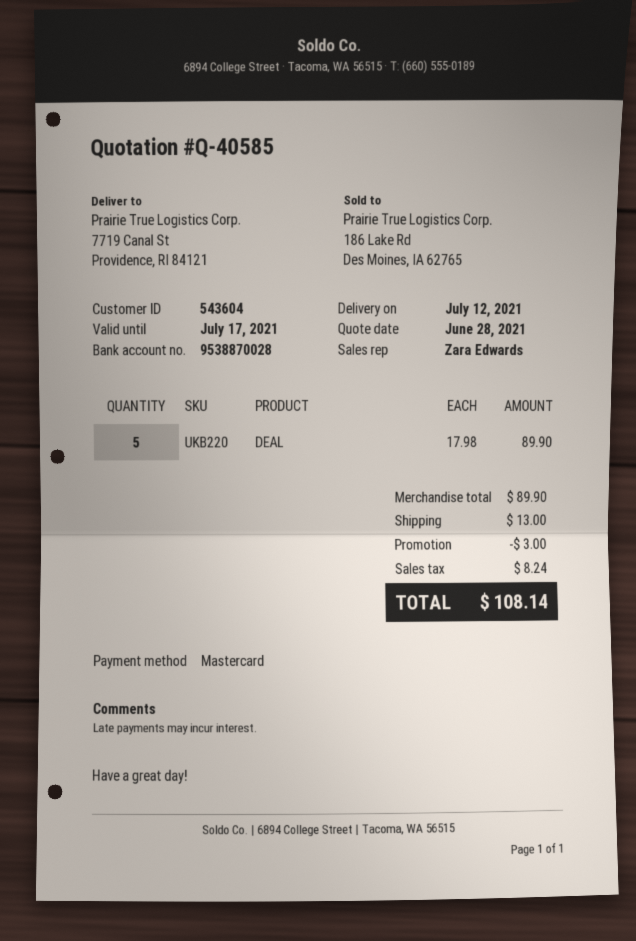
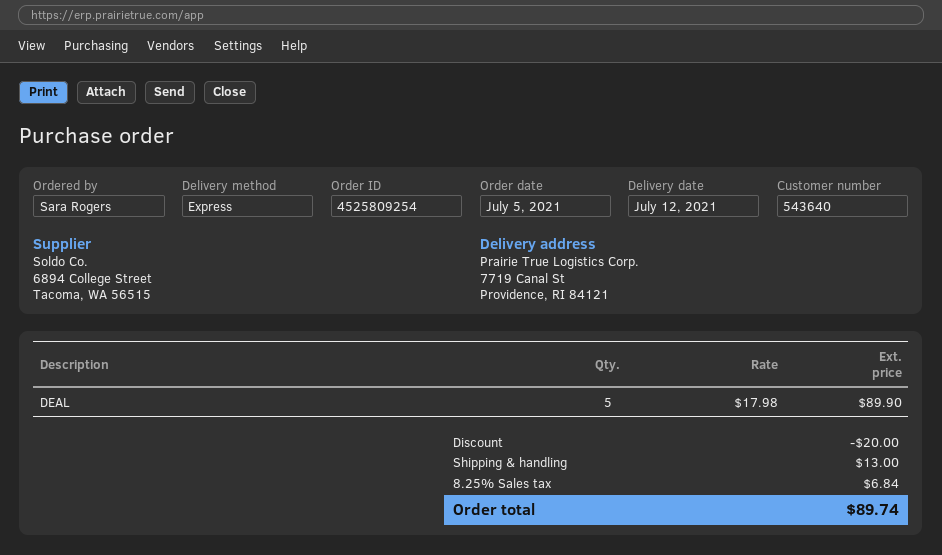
customer number: 543604 -> 543640
discount: 3.00 -> 20.00
tax: 8.24 -> 6.84
total: 108.14 -> 89.74

